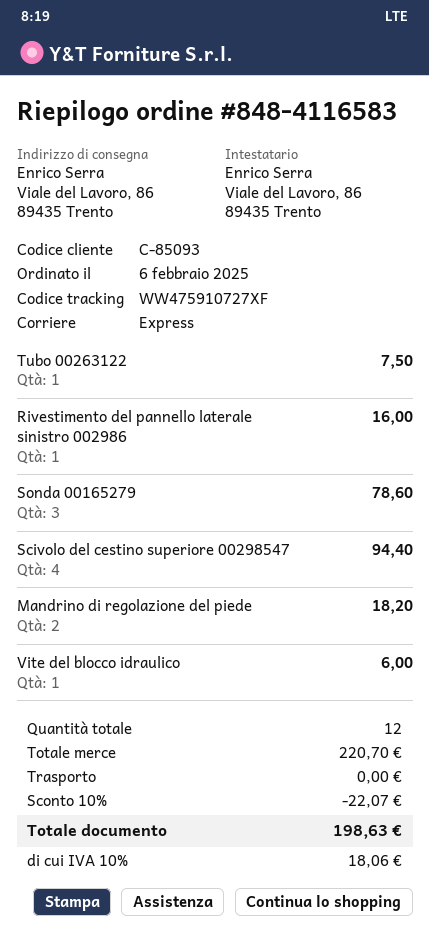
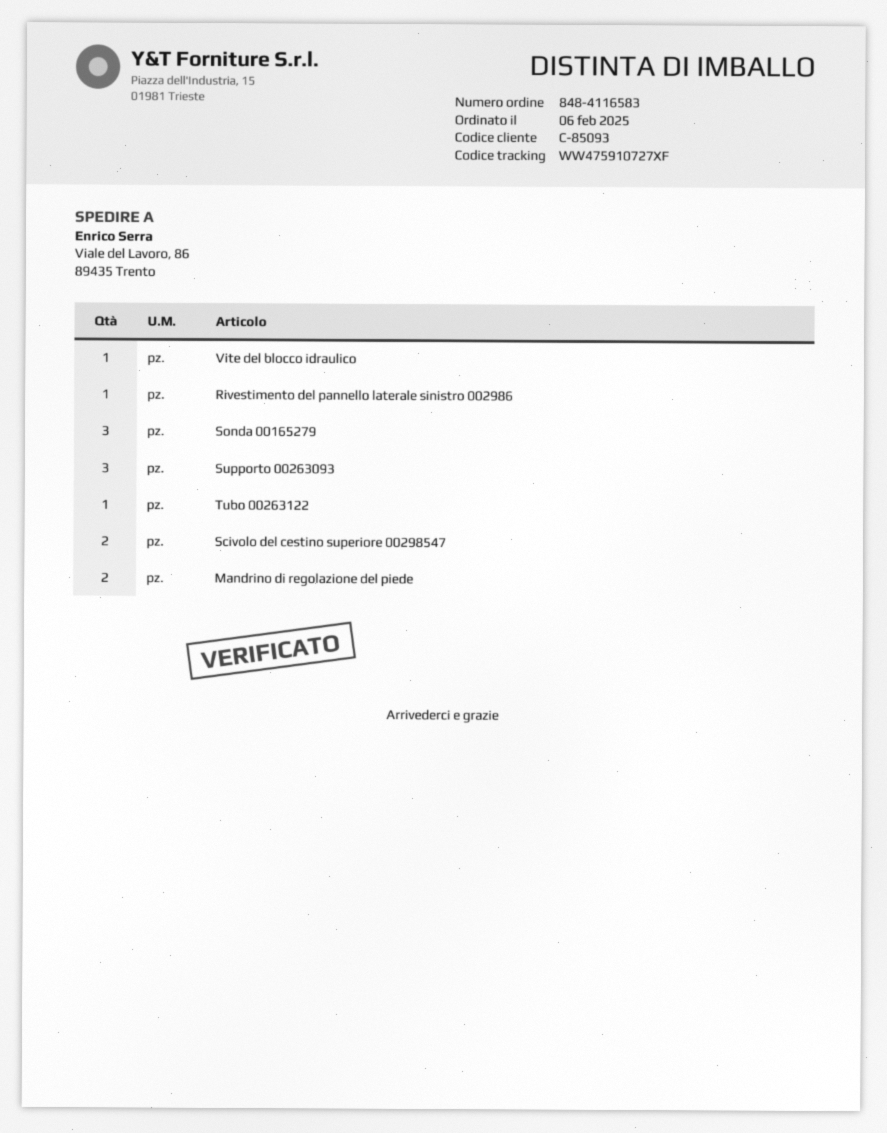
Scivolo del cestino superiore 00298547: 4 -> 2
Supporto 00263093: none -> 3

